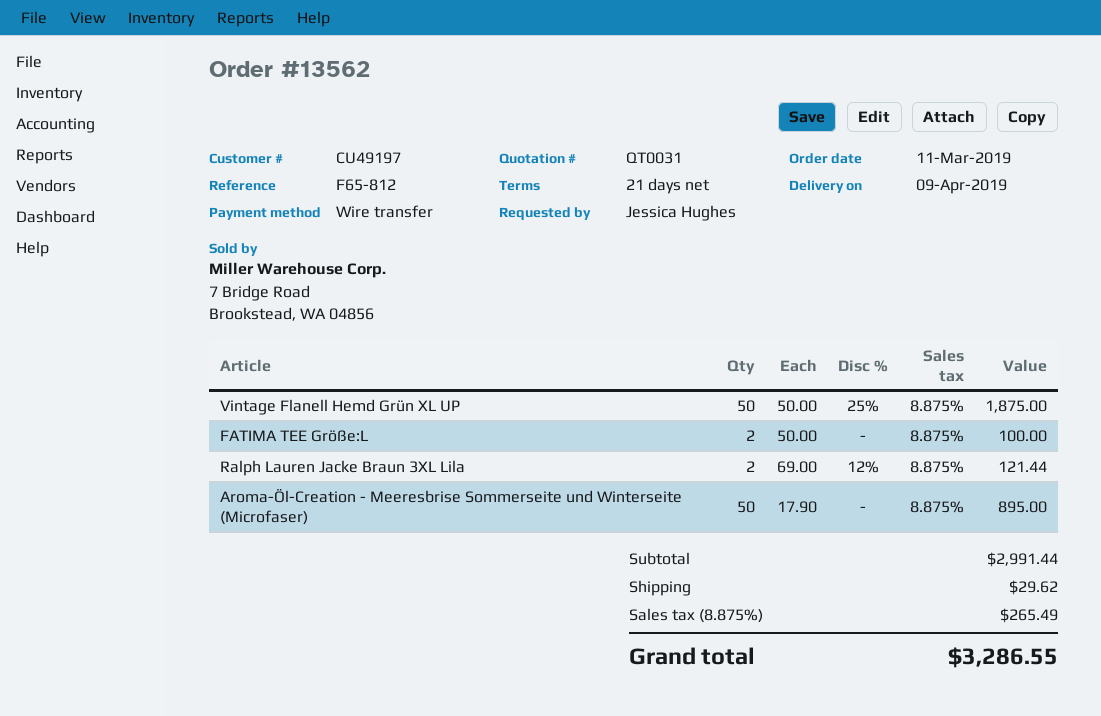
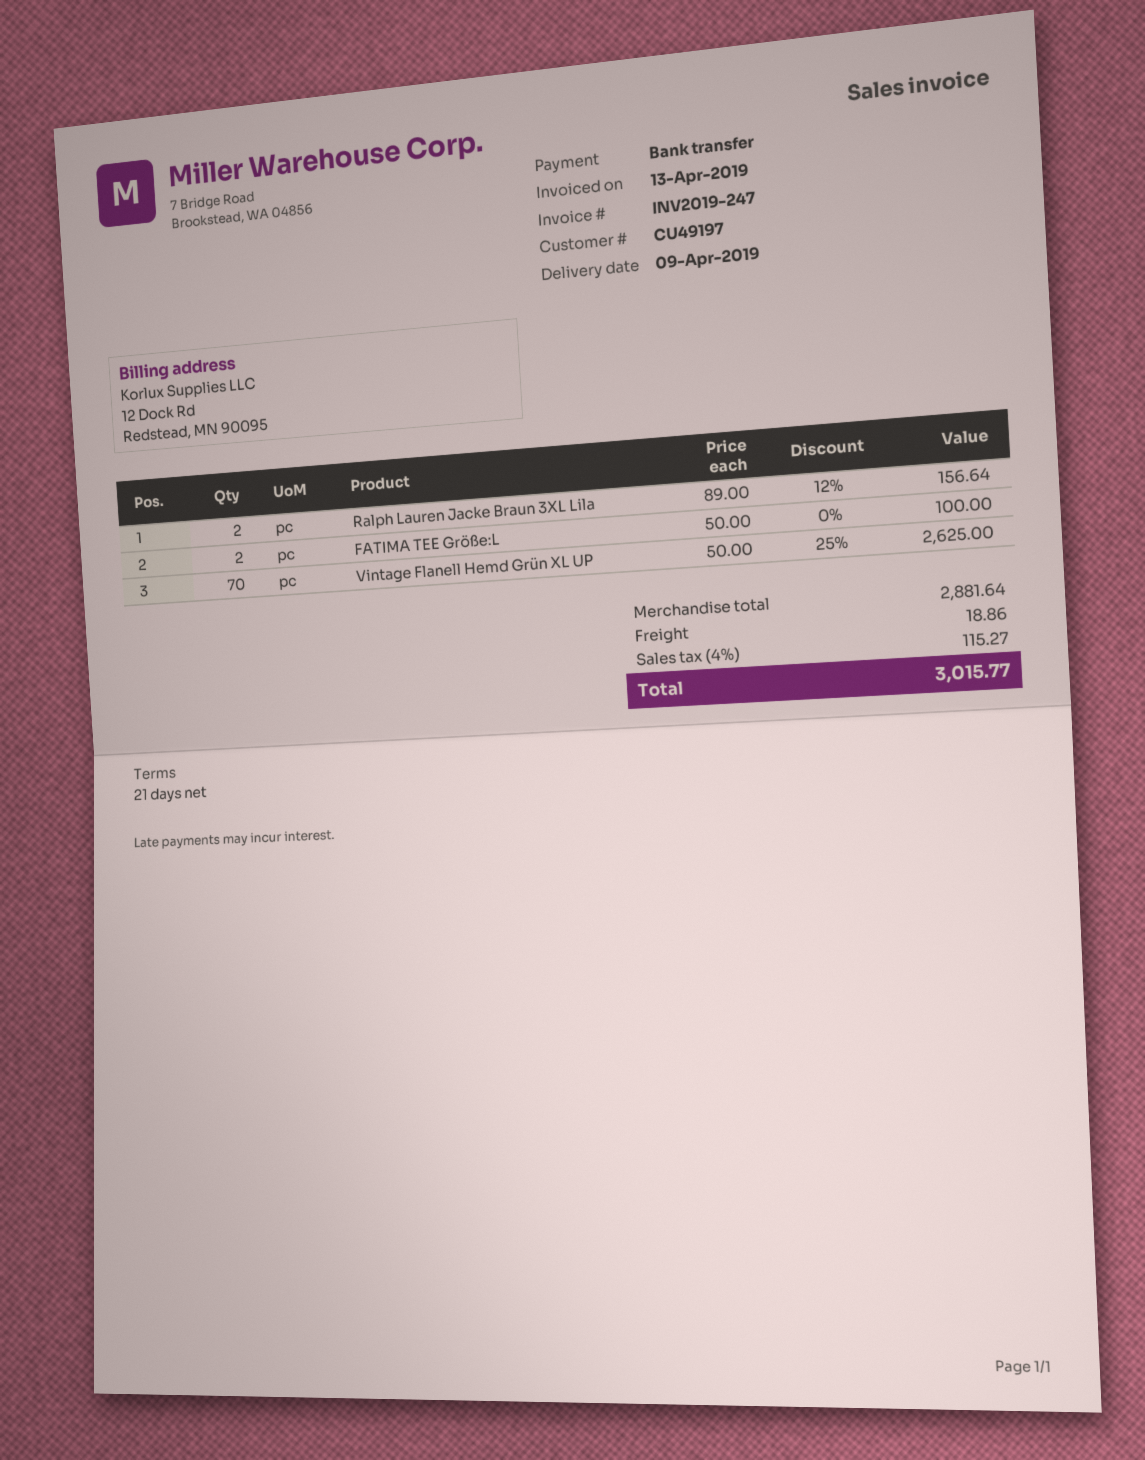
Vintage Flanell Hemd Grün XL UP: 50 x 50.00 - 25% = 1875.00 -> 70 x 50.00 - 25% = 2625.00
Ralph Lauren Jacke Braun 3XL Lila: 2 x 69.00 - 12% = 121.44 -> 2 x 89.00 - 12% = 156.64
Aroma-Öl-Creation - Meeresbrise Sommerseite und Winterseite (Microfaser): 50 x 17.90 = 895.00 -> none
subtotal: 2991.44 -> 2881.64
shipping: 29.62 -> 18.86
tax: 8.875% = 265.49 -> 4% = 115.27
total: 3286.55 -> 3015.77

